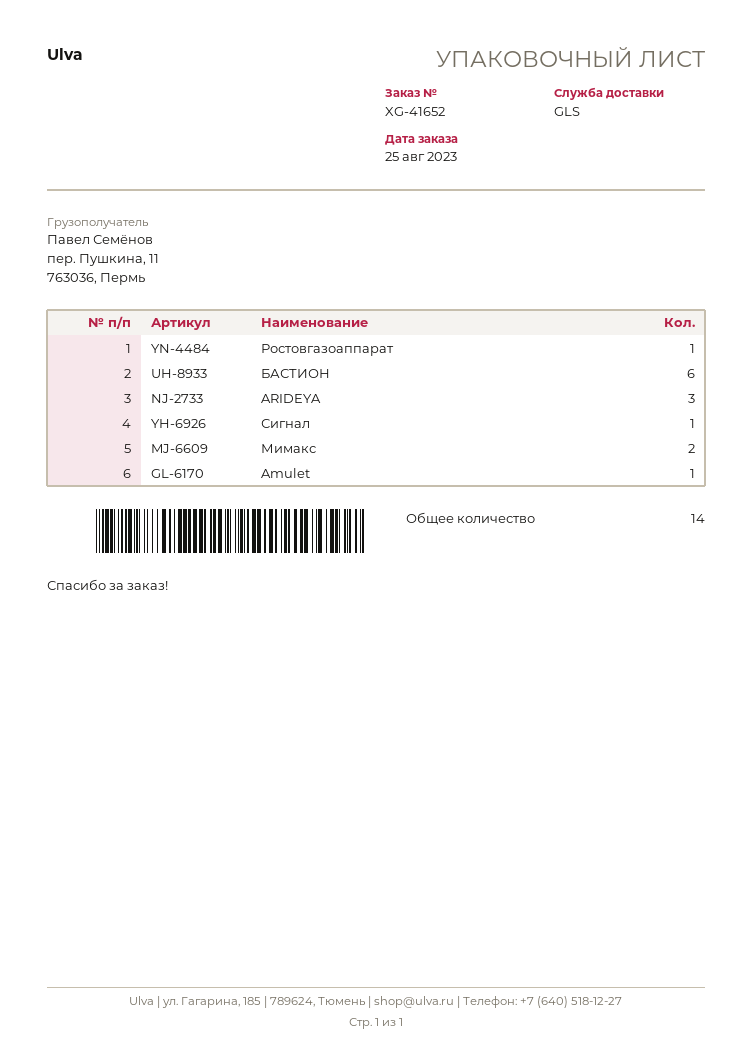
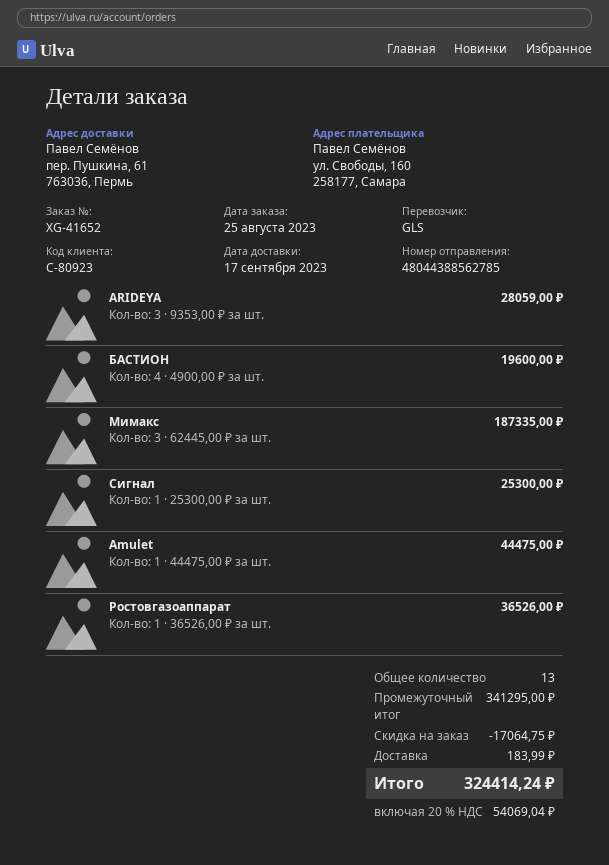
ship to: пер. Пушкина, 11, 763036, Пермь -> пер. Пушкина, 61, 763036, Пермь
БАСТИОН: 6 -> 4
Мимакс: 2 -> 3
total quantity: 14 -> 13

